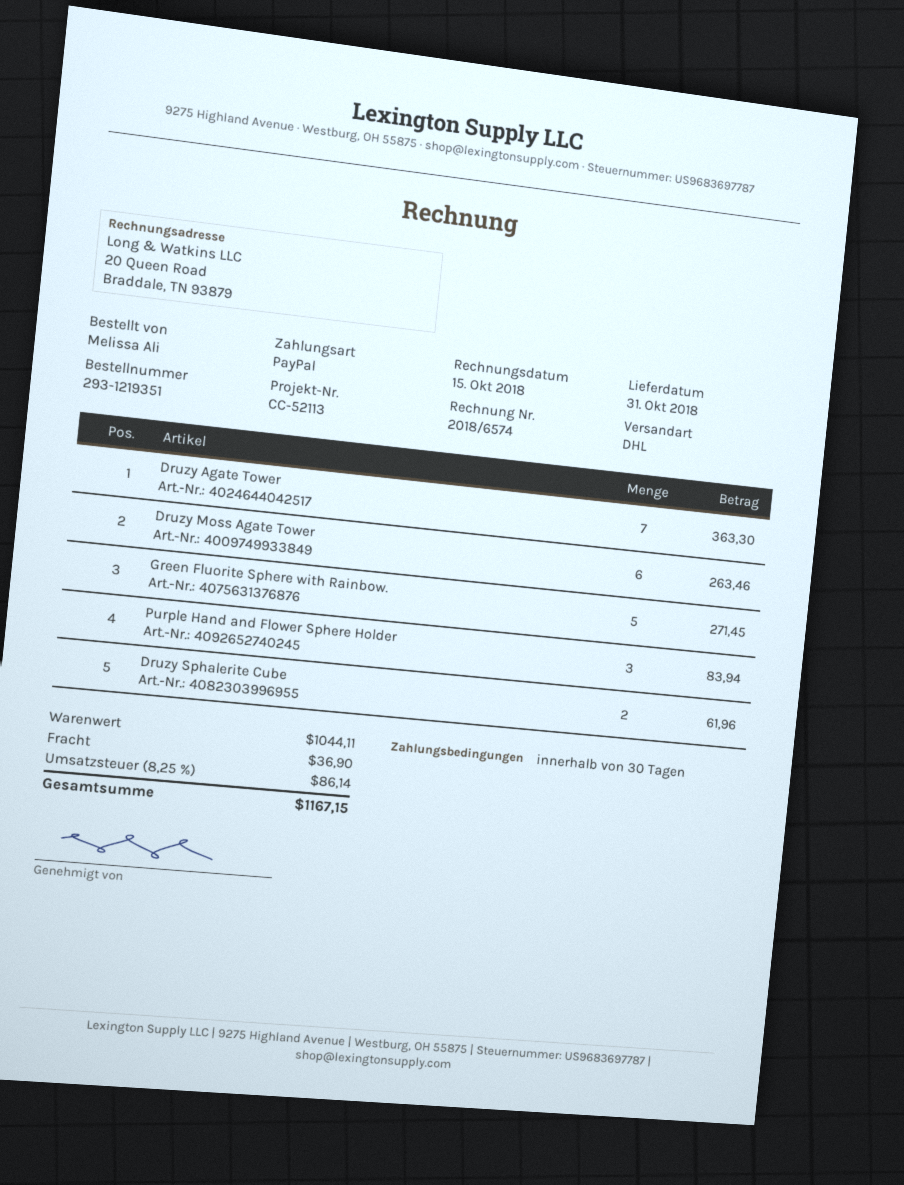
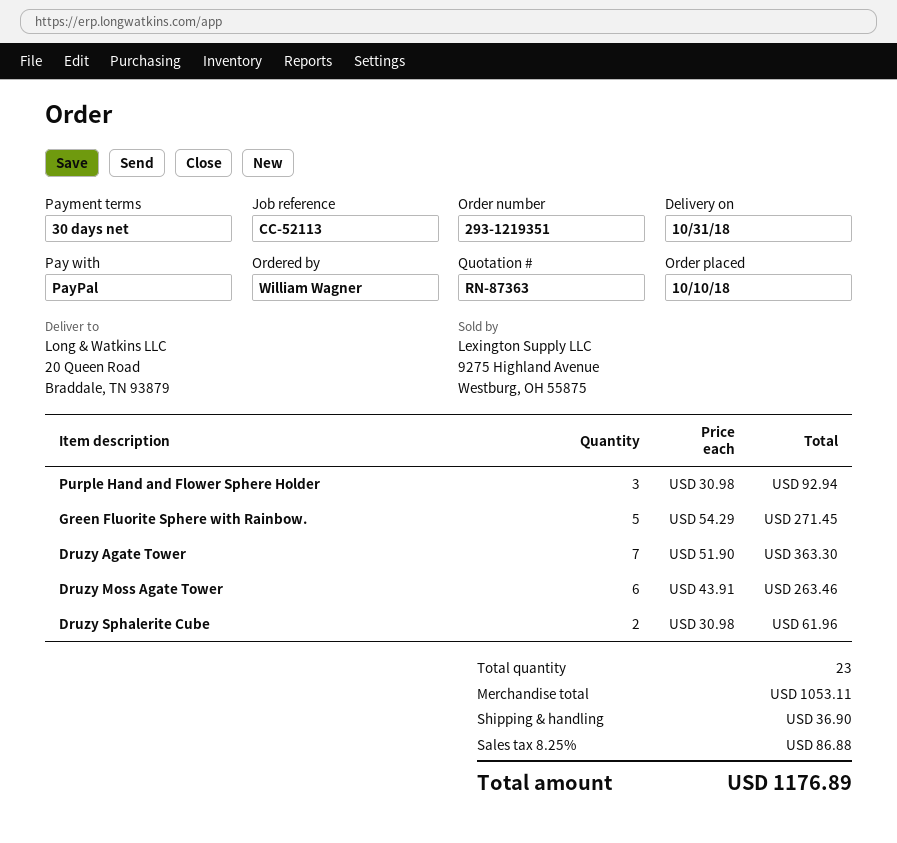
ordered by: Melissa Ali -> William Wagner
Purple Hand and Flower Sphere Holder: 3 for 83.94 -> 3 for 92.94
subtotal: 1044.11 -> 1053.11
tax: 8.25% = 86.14 -> 8.25% = 86.88
total: 1167.15 -> 1176.89

